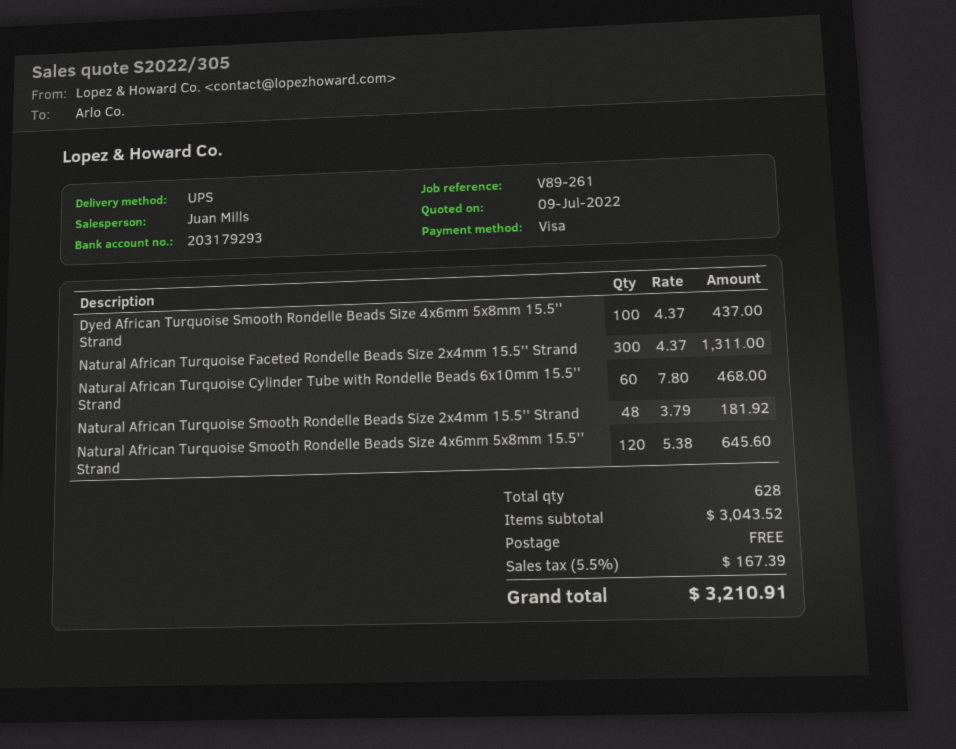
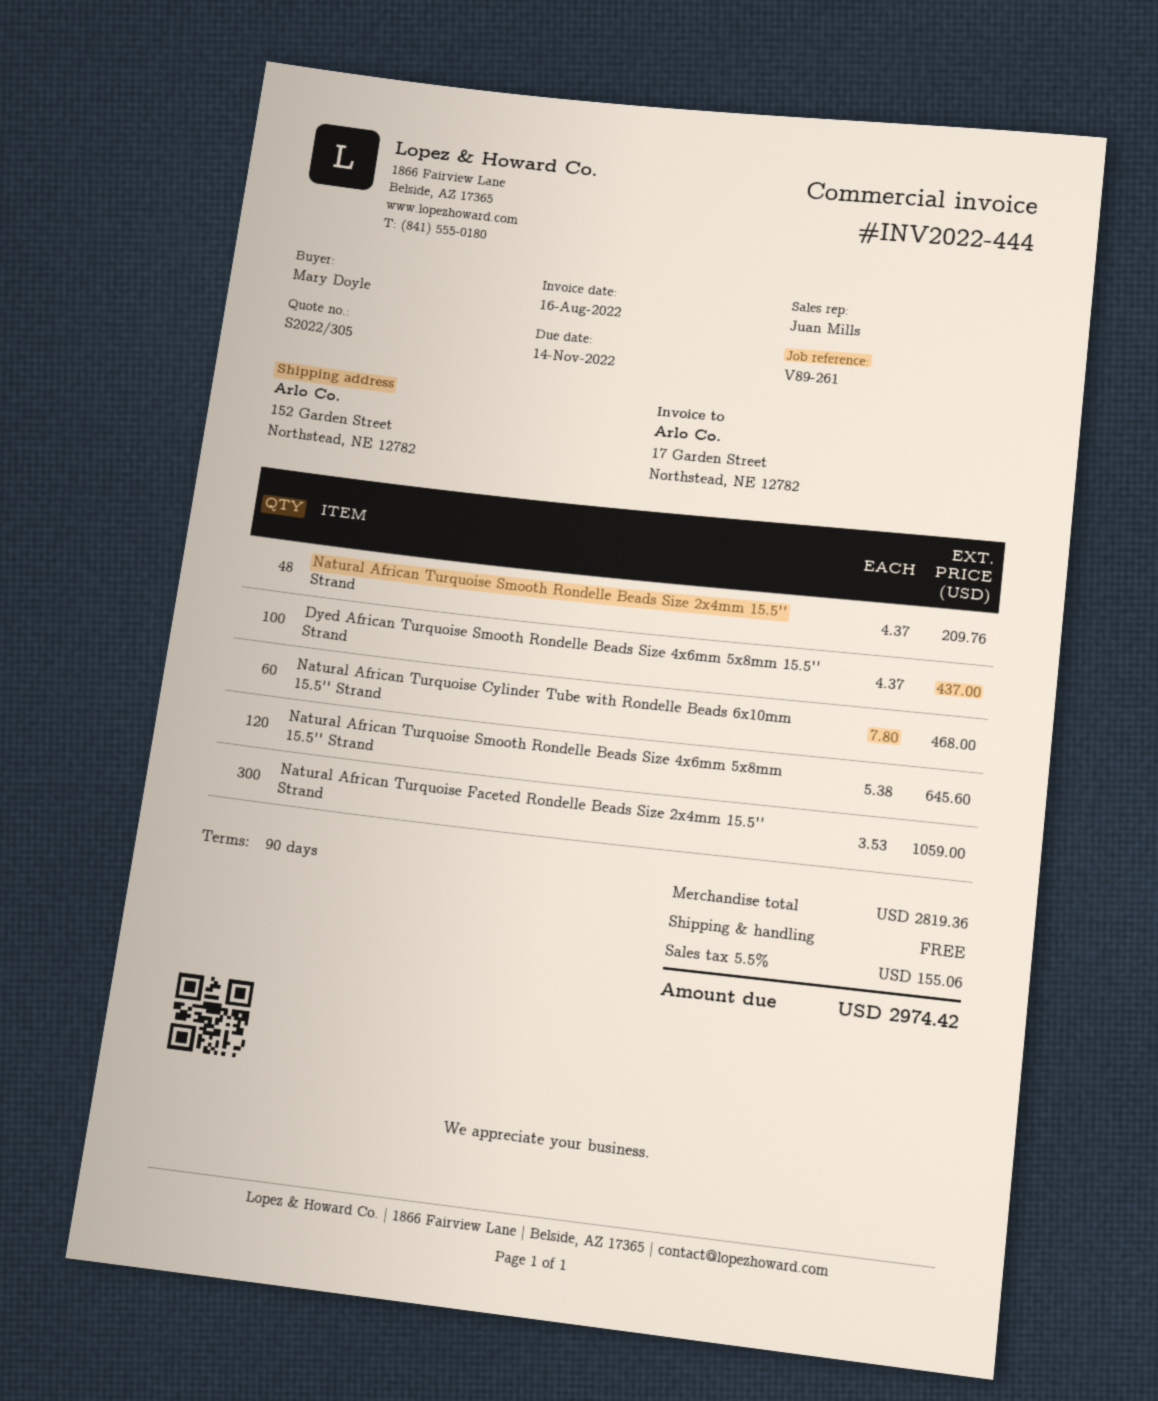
Natural African Turquoise Faceted Rondelle Beads Size 2x4mm 15.5'' Strand: 300 x 4.37 = 1311.00 -> 300 x 3.53 = 1059.00
Natural African Turquoise Smooth Rondelle Beads Size 2x4mm 15.5'' Strand: 48 x 3.79 = 181.92 -> 48 x 4.37 = 209.76
subtotal: 3043.52 -> 2819.36
tax: 5.5% = 167.39 -> 5.5% = 155.06
total: 3210.91 -> 2974.42

